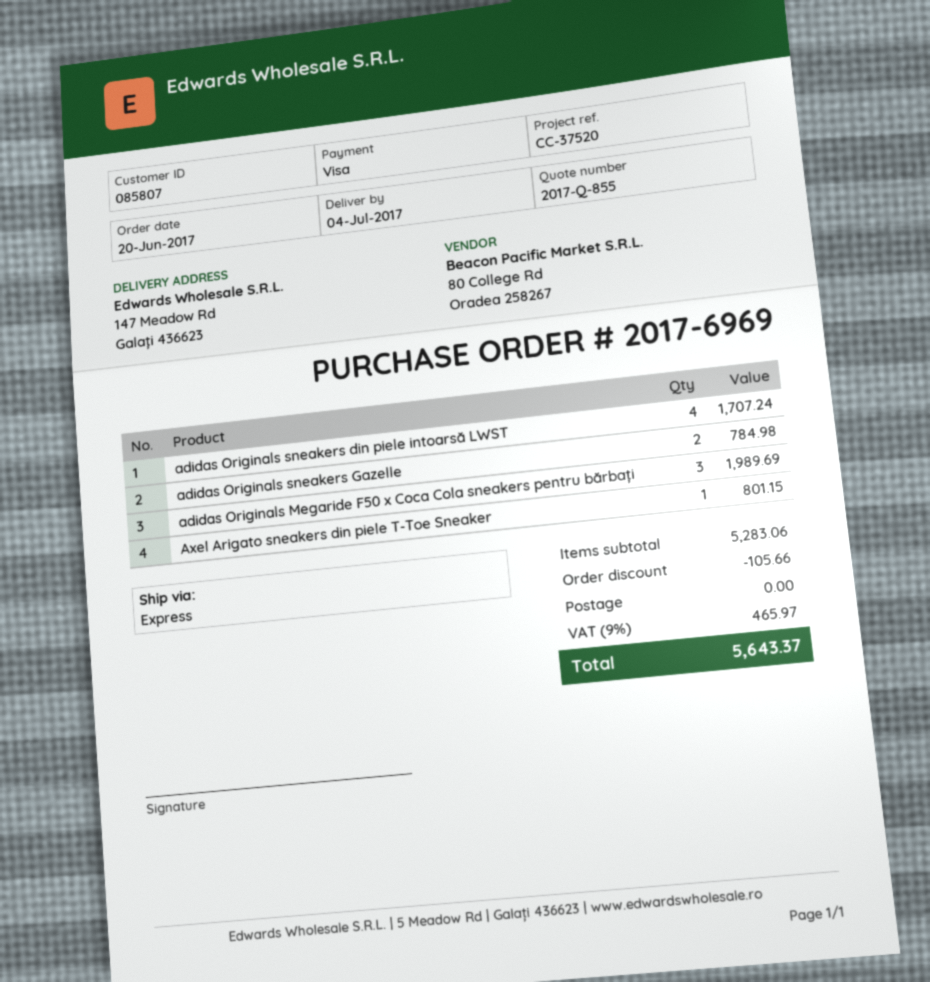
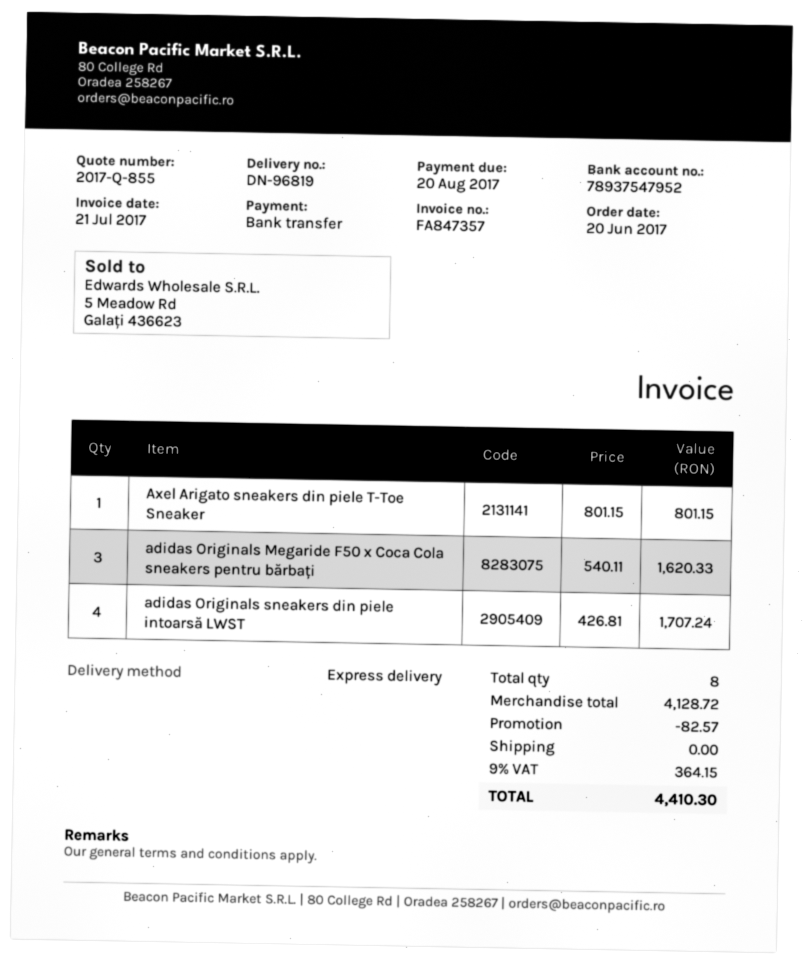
payment method: Visa -> bank transfer
adidas Originals sneakers Gazelle: 2 for 784.98 -> none
adidas Originals Megaride F50 x Coca Cola sneakers pentru bărbați: 3 for 1989.69 -> 3 for 1620.33
subtotal: 5283.06 -> 4128.72
discount: 105.66 -> 82.57
tax: 9% = 465.97 -> 9% = 364.15
total: 5643.37 -> 4410.30

